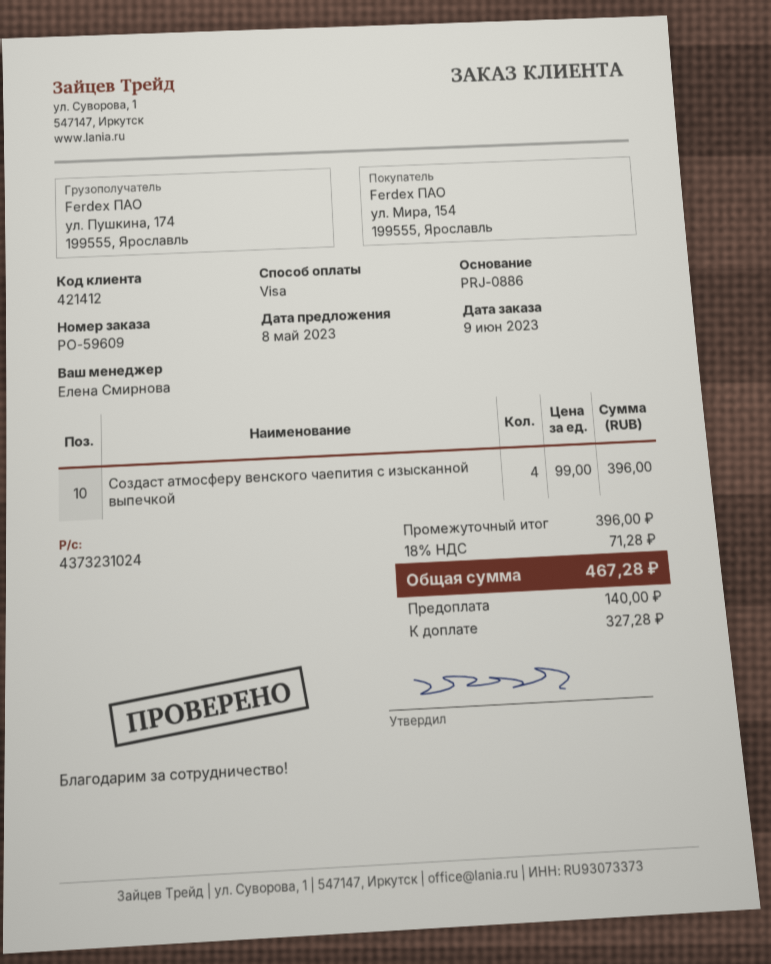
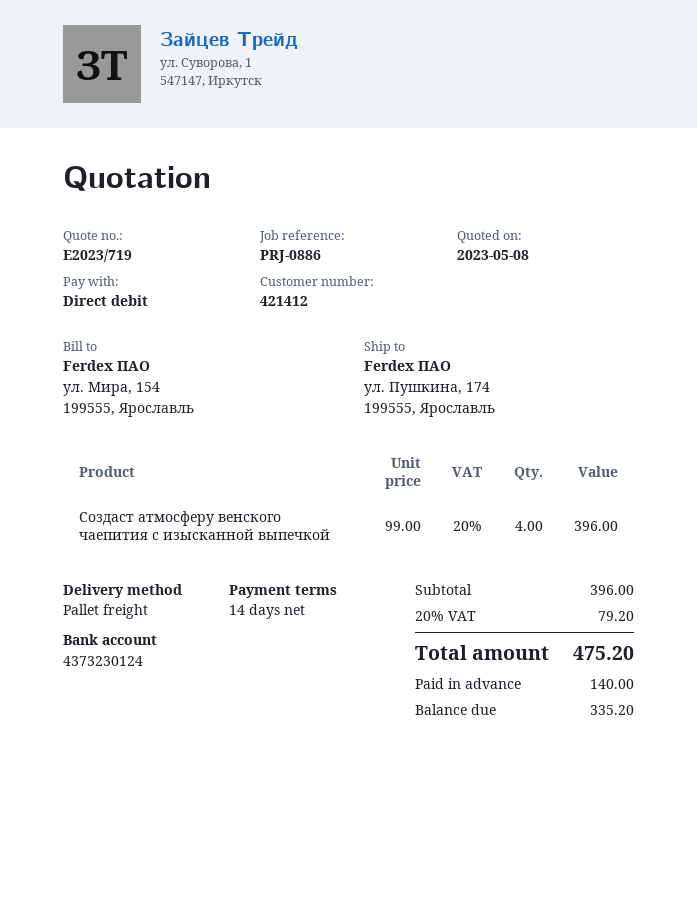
payment method: Visa -> direct debit
bank account: 4373231024 -> 4373230124
tax: 18% = 71.28 -> 20% = 79.20
total: 467.28 -> 475.20
balance: 327.28 -> 335.20

